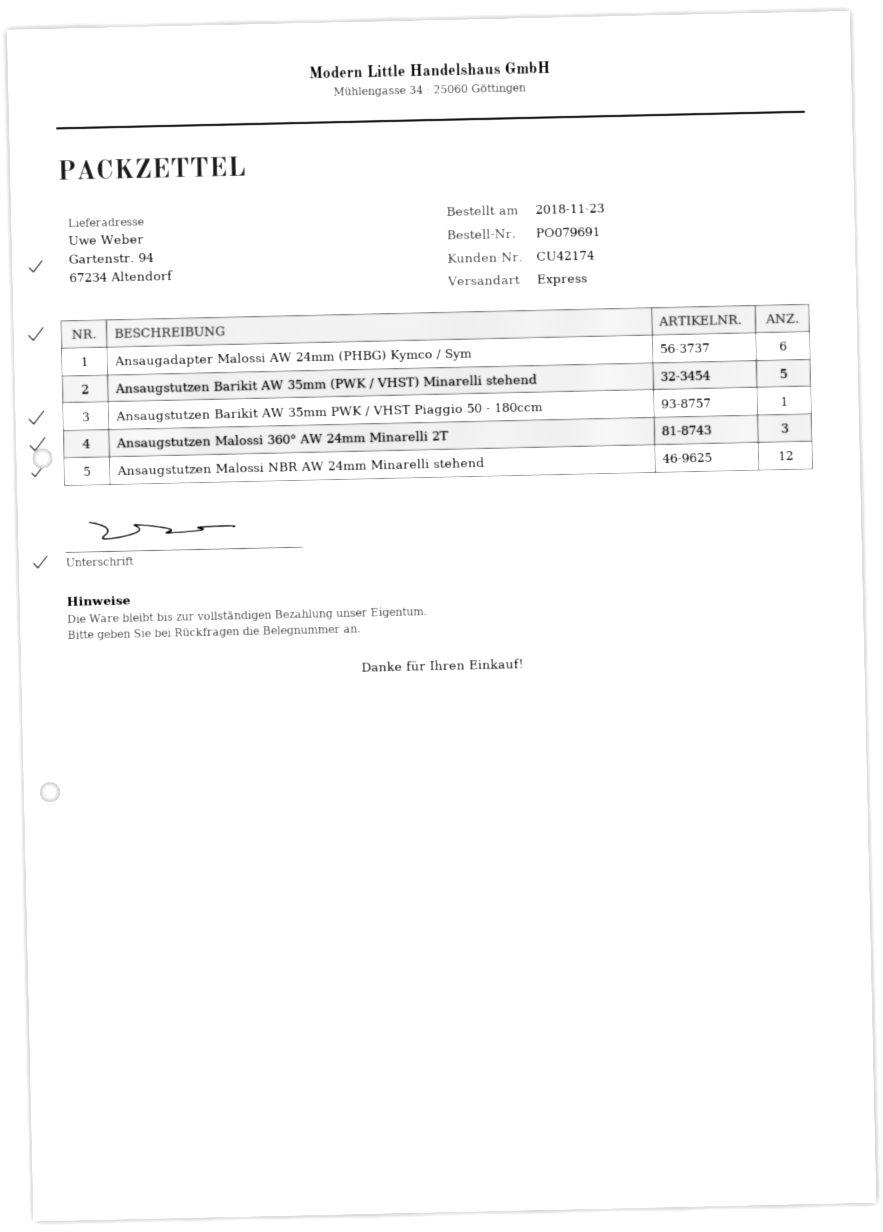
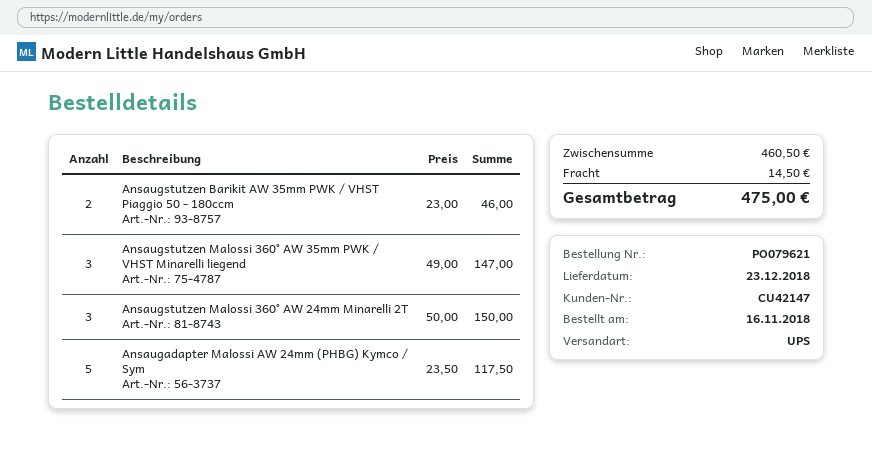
order number: PO079691 -> PO079621
order date: 2018-11-23 -> 2018-11-16
customer number: CU42174 -> CU42147
shipping method: express -> UPS
Ansaugadapter Malossi AW 24mm (PHBG) Kymco / Sym: 6 -> 5
Ansaugstutzen Barikit AW 35mm (PWK / VHST) Minarelli stehend: 5 -> none
Ansaugstutzen Barikit AW 35mm PWK / VHST Piaggio 50 - 180ccm: 1 -> 2
Ansaugstutzen Malossi NBR AW 24mm Minarelli stehend: 12 -> none
Ansaugstutzen Malossi 360° AW 35mm PWK / VHST Minarelli liegend: none -> 3

